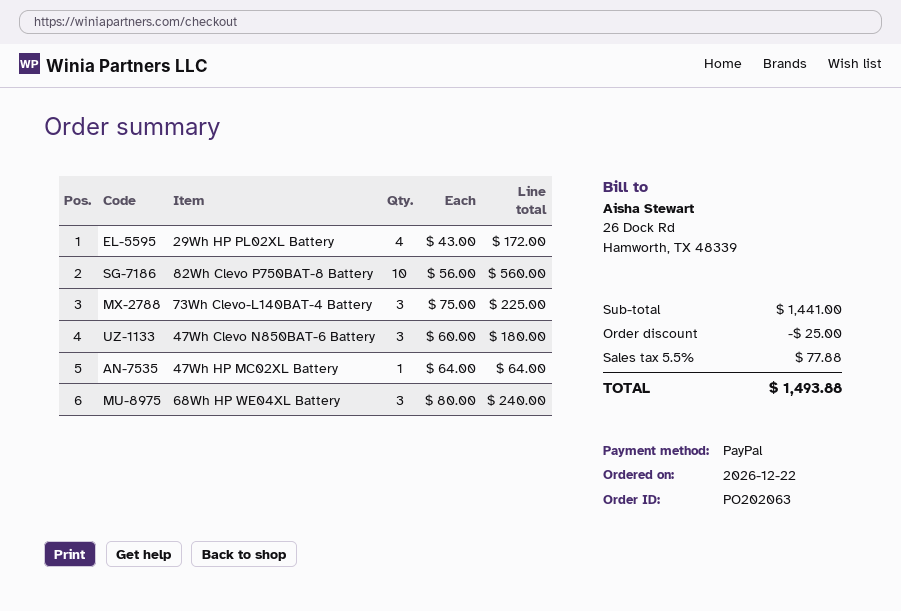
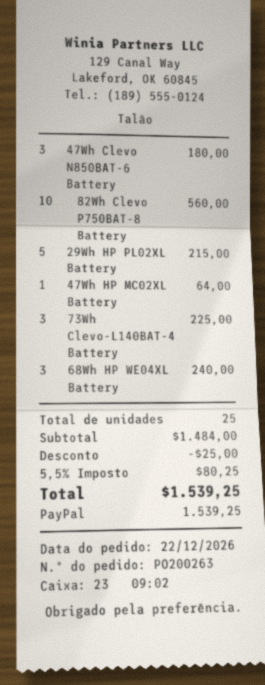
order number: PO202063 -> PO200263
29Wh HP PL02XL Battery: 4 for 172.00 -> 5 for 215.00
subtotal: 1441.00 -> 1484.00
tax: 5.5% = 77.88 -> 5.5% = 80.25
total: 1493.88 -> 1539.25

